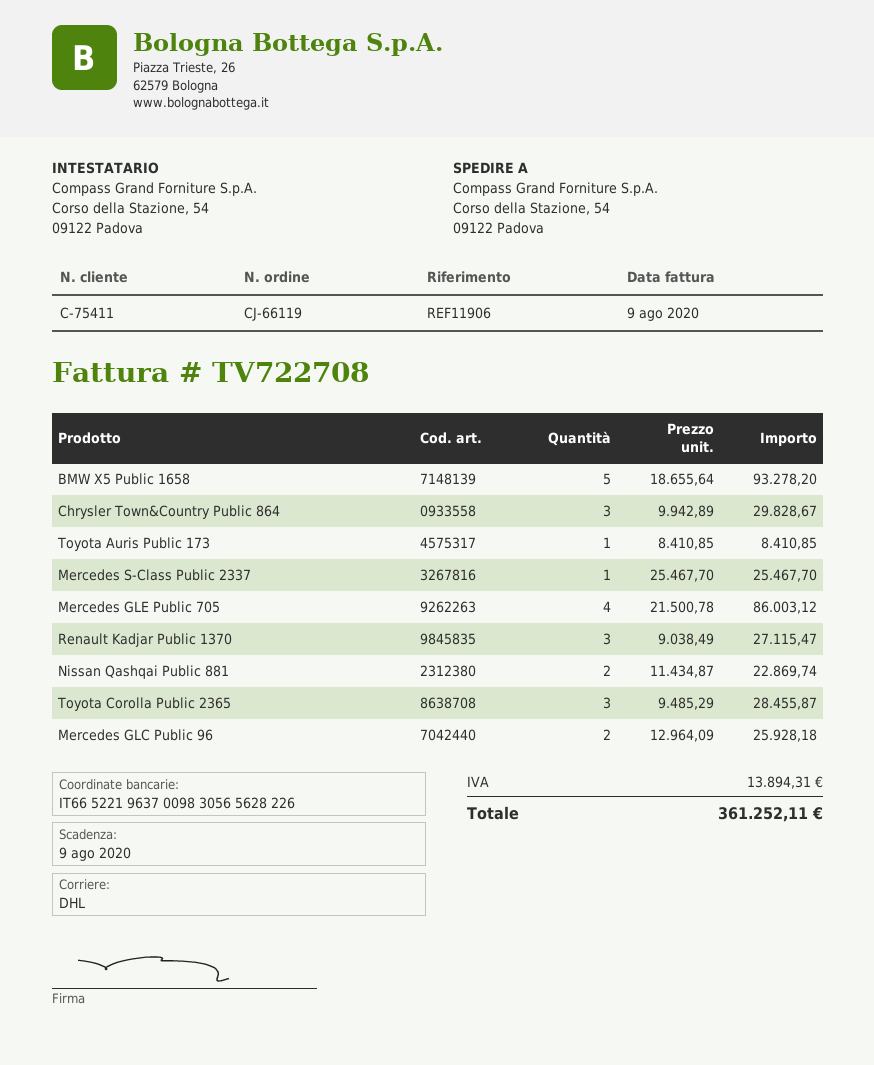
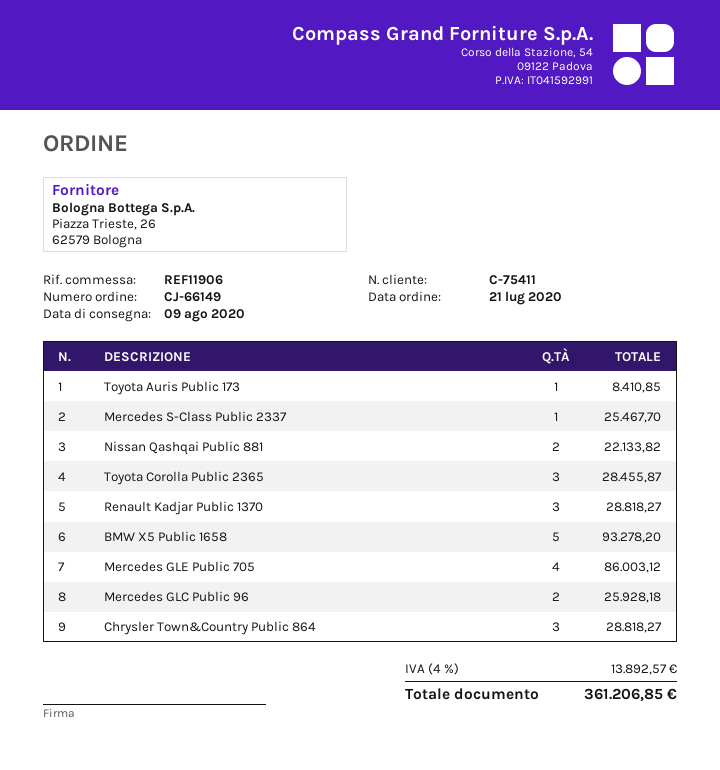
order number: CJ-66119 -> CJ-66149
Chrysler Town&Country Public 864: 3 for 29828.67 -> 3 for 28818.27
Renault Kadjar Public 1370: 3 for 27115.47 -> 3 for 28818.27
Nissan Qashqai Public 881: 2 for 22869.74 -> 2 for 22133.82
tax: 13894.31 -> 13892.57
total: 361252.11 -> 361206.85

